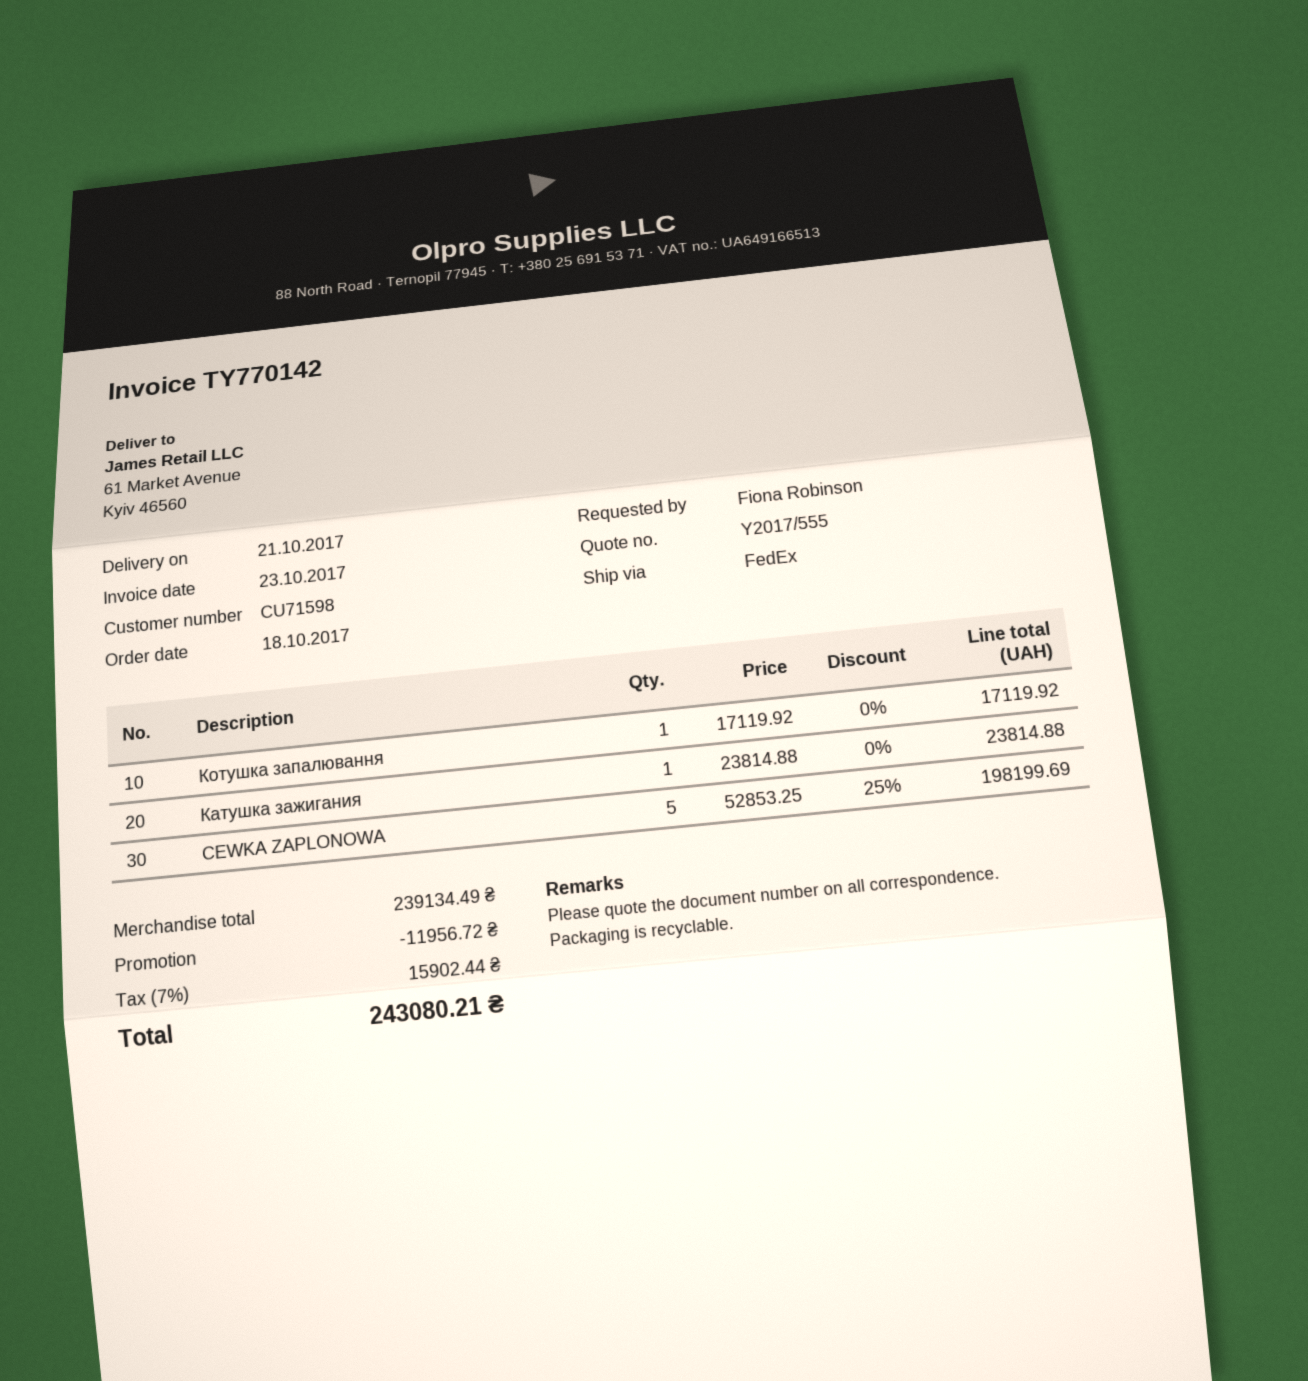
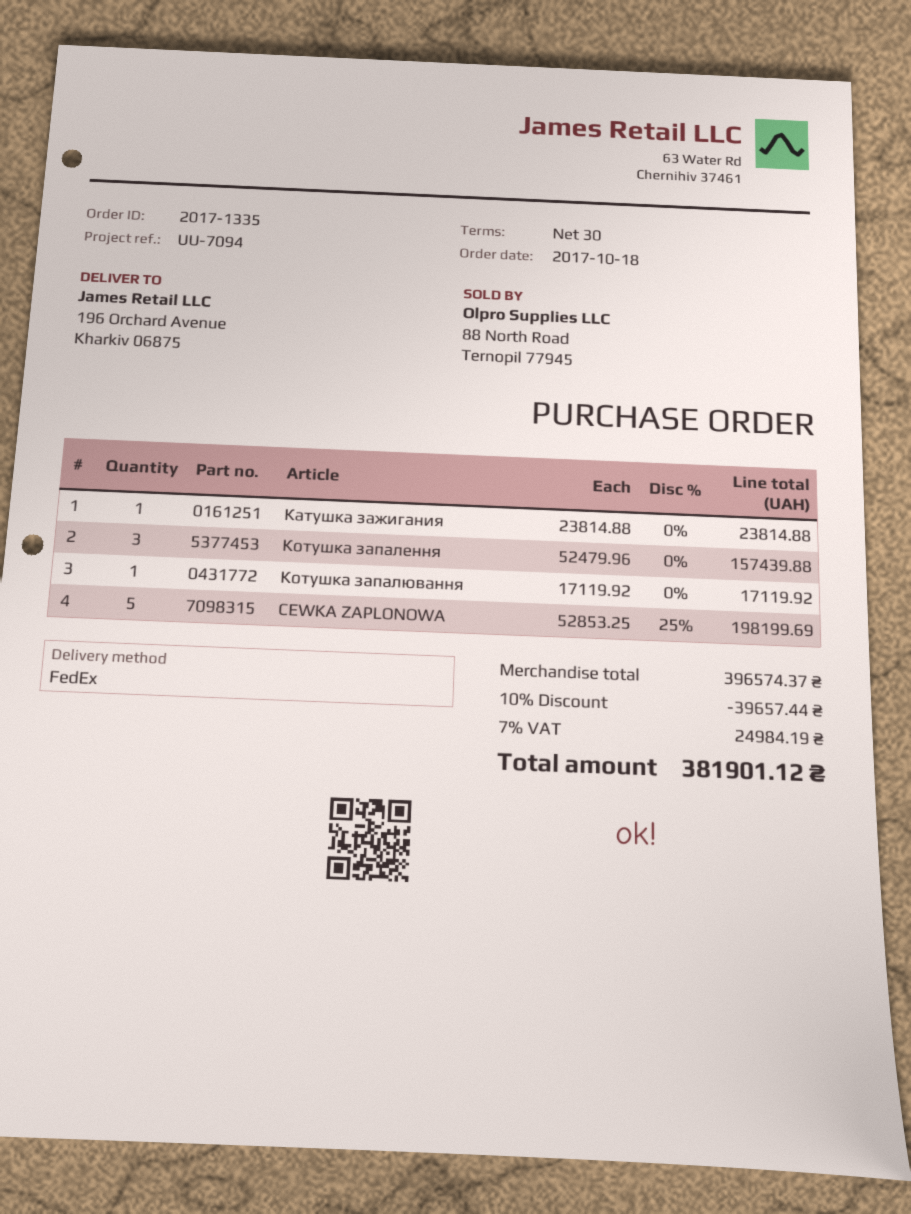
ship to: 61 Market Avenue, Kyiv 46560 -> 196 Orchard Avenue, Kharkiv 06875
Котушка запалення: none -> 3 x 52479.96 = 157439.88
subtotal: 239134.49 -> 396574.37
discount: 11956.72 -> 39657.44
tax: 7% = 15902.44 -> 7% = 24984.19
total: 243080.21 -> 381901.12

